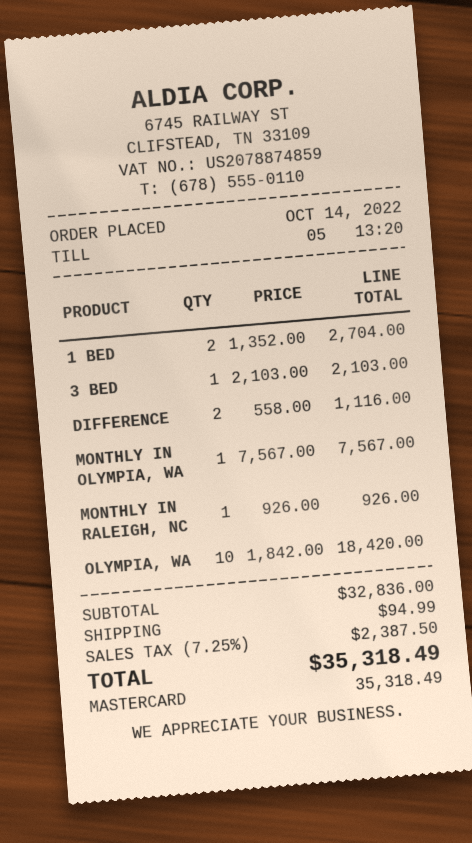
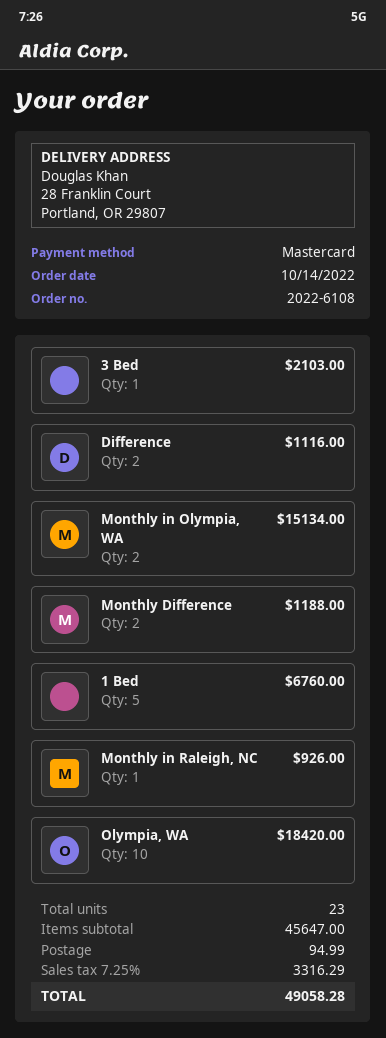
1 BED: 2 for 2704.00 -> 5 for 6760.00
MONTHLY IN OLYMPIA, WA: 1 for 7567.00 -> 2 for 15134.00
Monthly Difference: none -> 2 for 1188.00
subtotal: 32836.00 -> 45647.00
tax: 7.25% = 2387.50 -> 7.25% = 3316.29
total: 35318.49 -> 49058.28

